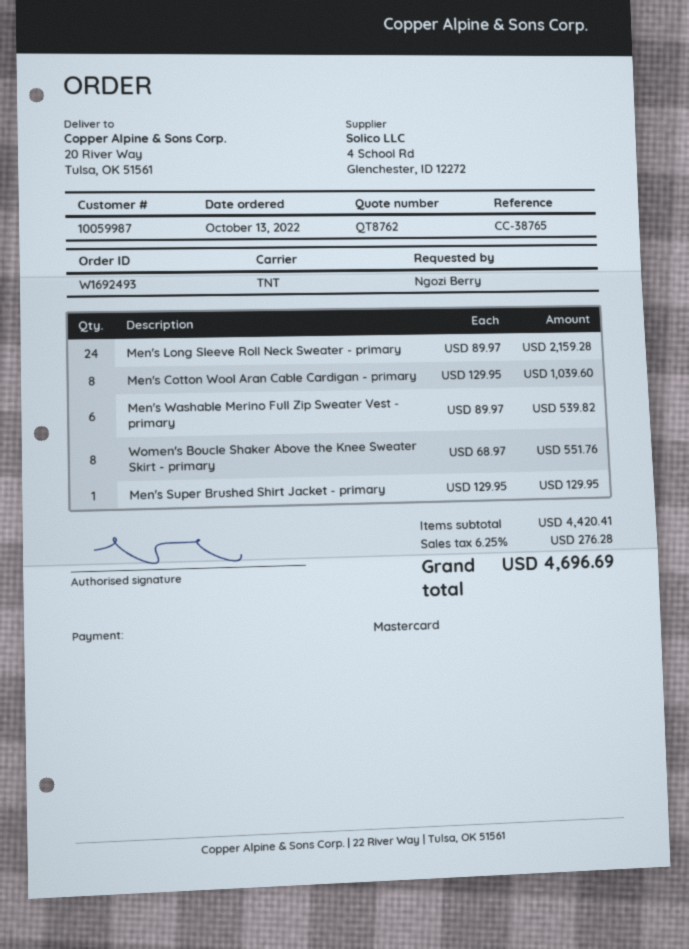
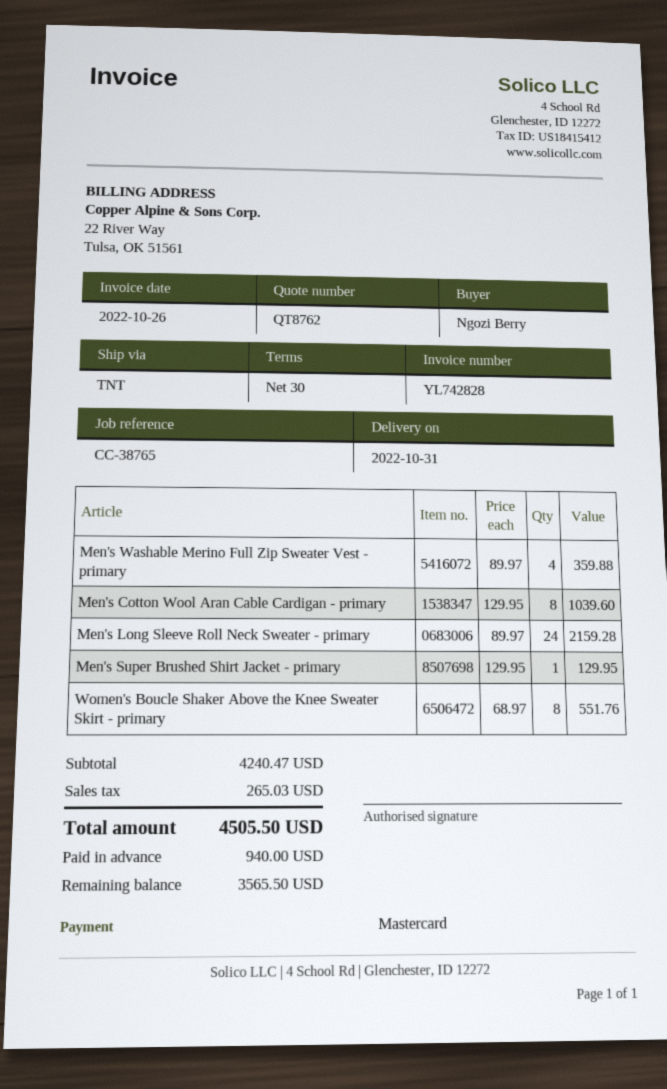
Men's Washable Merino Full Zip Sweater Vest - primary: 6 x 89.97 = 539.82 -> 4 x 89.97 = 359.88
subtotal: 4420.41 -> 4240.47
tax: 276.28 -> 265.03
total: 4696.69 -> 4505.50

